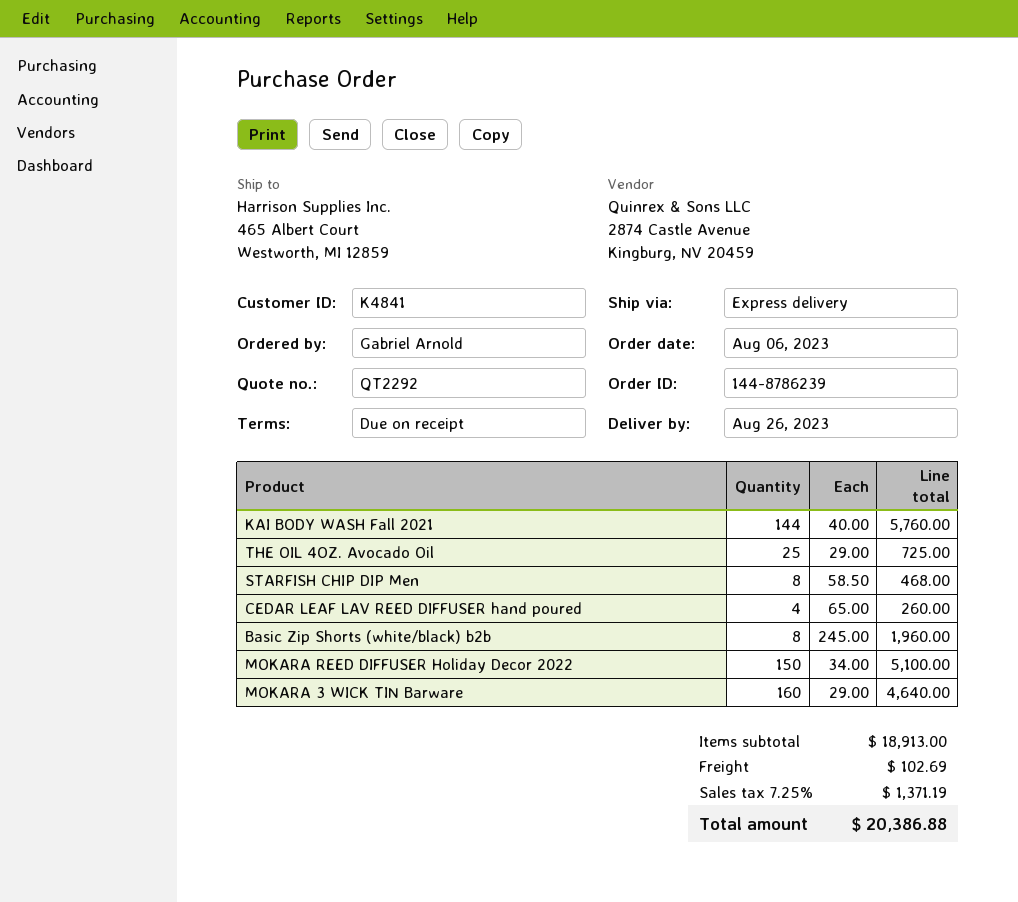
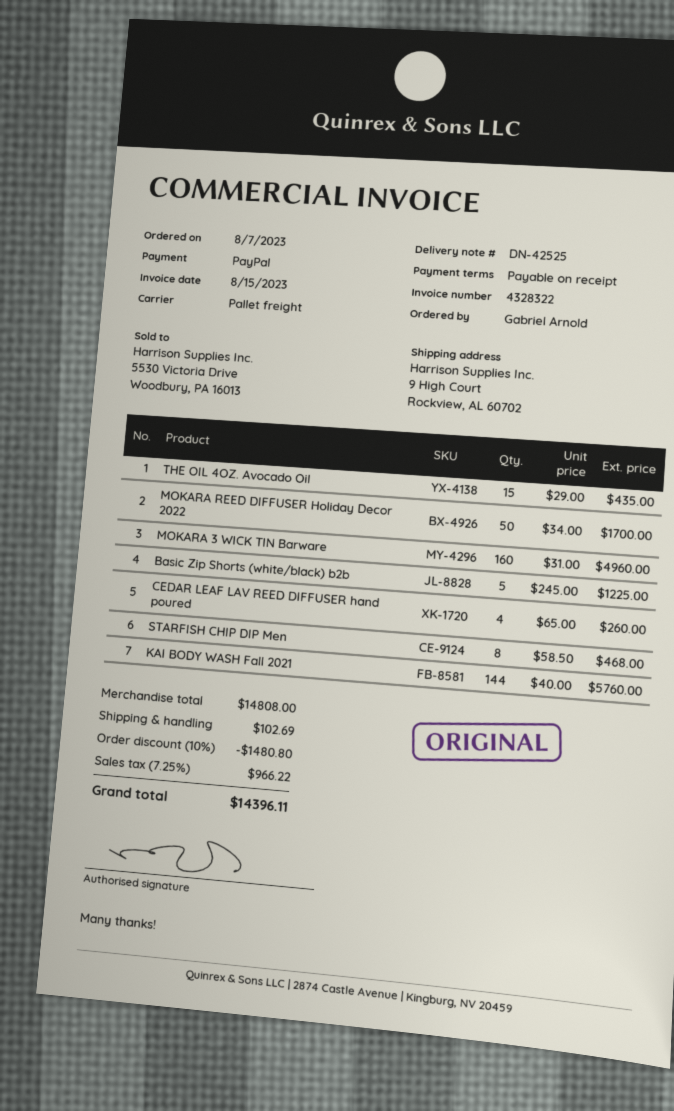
order date: 2023-08-06 -> 2023-08-07
shipping method: express -> pallet freight
ship to: 465 Albert Court, Westworth, MI 12859 -> 9 High Court, Rockview, AL 60702
THE OIL 4OZ. Avocado Oil: 25 x 29.00 = 725.00 -> 15 x 29.00 = 435.00
Basic Zip Shorts (white/black) b2b: 8 x 245.00 = 1960.00 -> 5 x 245.00 = 1225.00
MOKARA REED DIFFUSER Holiday Decor 2022: 150 x 34.00 = 5100.00 -> 50 x 34.00 = 1700.00
MOKARA 3 WICK TIN Barware: 160 x 29.00 = 4640.00 -> 160 x 31.00 = 4960.00
subtotal: 18913.00 -> 14808.00
discount: none -> 10% = 1480.80
tax: 7.25% = 1371.19 -> 7.25% = 966.22
total: 20386.88 -> 14396.11

